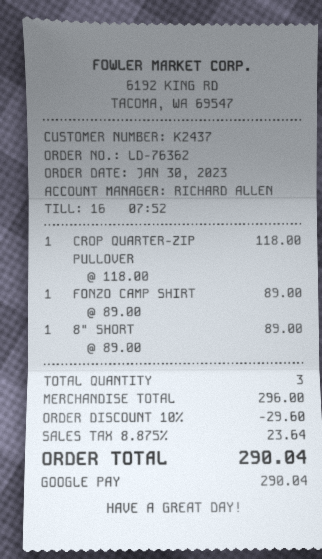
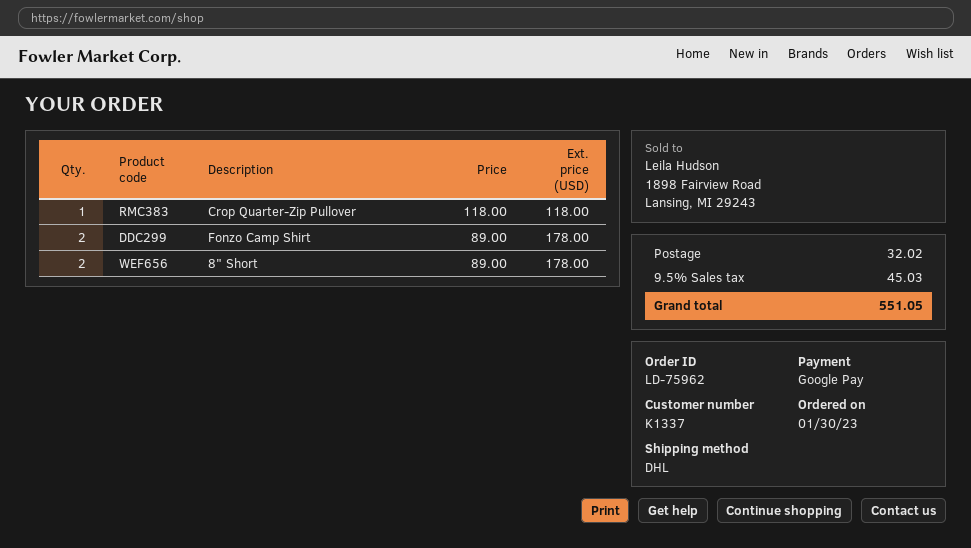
order number: LD-76362 -> LD-75962
customer number: K2437 -> K1337
FONZO CAMP SHIRT: 1 x 89.00 = 89.00 -> 2 x 89.00 = 178.00
8" SHORT: 1 x 89.00 = 89.00 -> 2 x 89.00 = 178.00
discount: 10% = 29.60 -> none
shipping: none -> 32.02
tax: 8.875% = 23.64 -> 9.5% = 45.03
total: 290.04 -> 551.05

